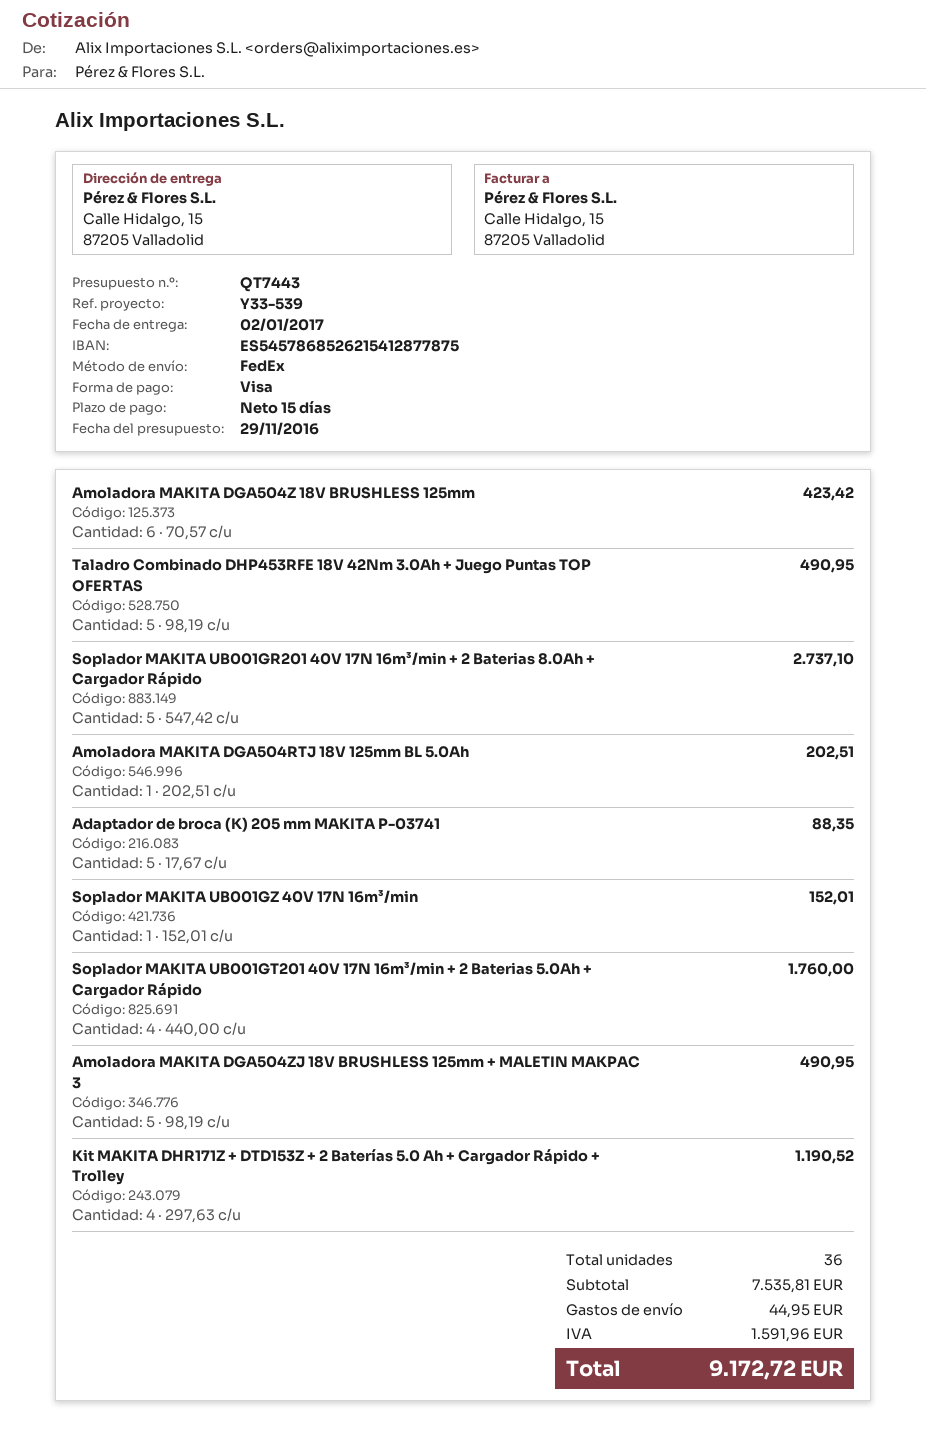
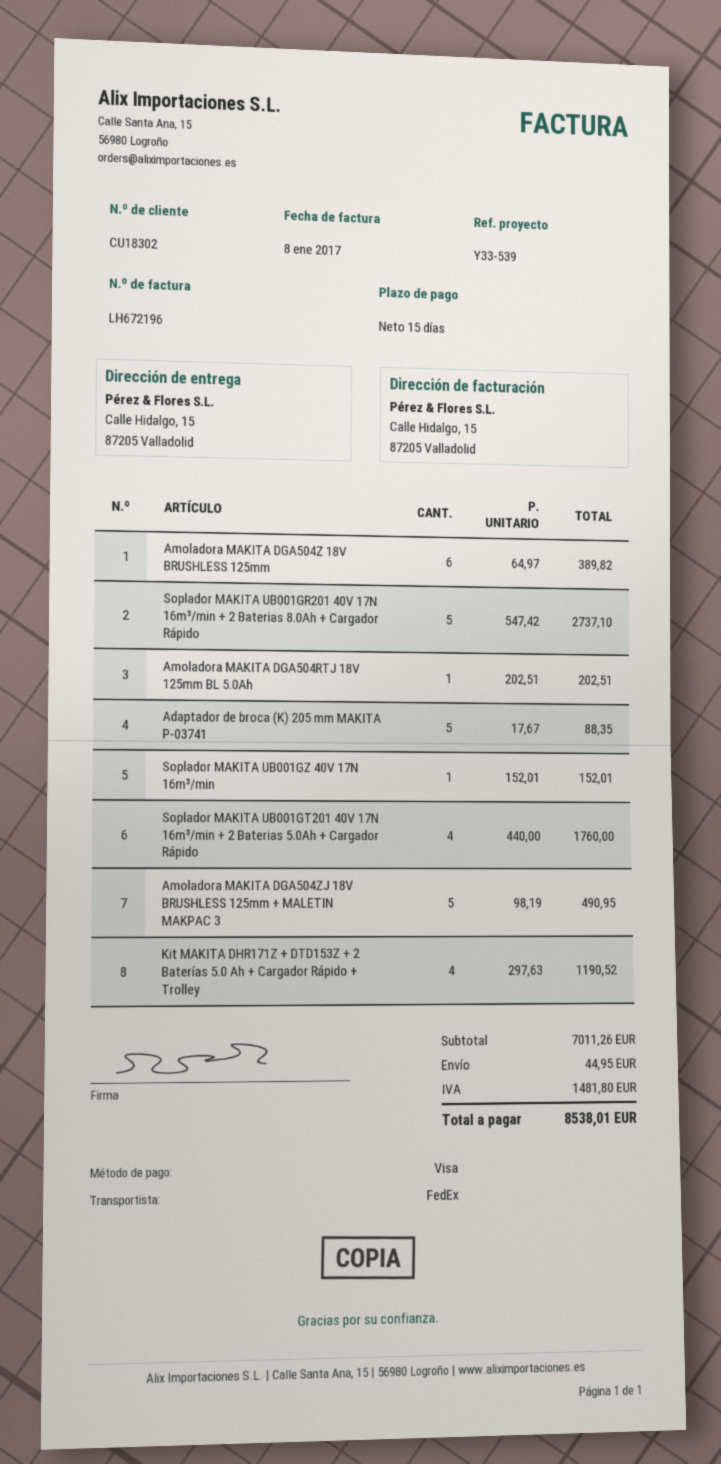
Amoladora MAKITA DGA504Z 18V BRUSHLESS 125mm: 6 x 70.57 = 423.42 -> 6 x 64.97 = 389.82
Taladro Combinado DHP453RFE 18V 42Nm 3.0Ah + Juego Puntas TOP OFERTAS: 5 x 98.19 = 490.95 -> none
subtotal: 7535.81 -> 7011.26
tax: 1591.96 -> 1481.80
total: 9172.72 -> 8538.01

